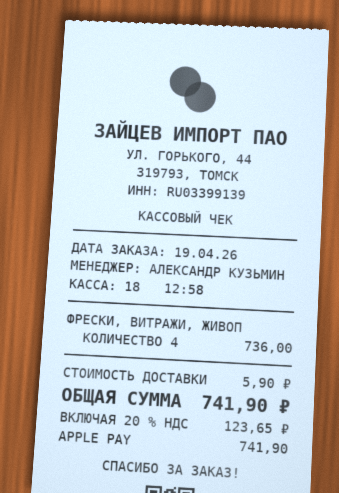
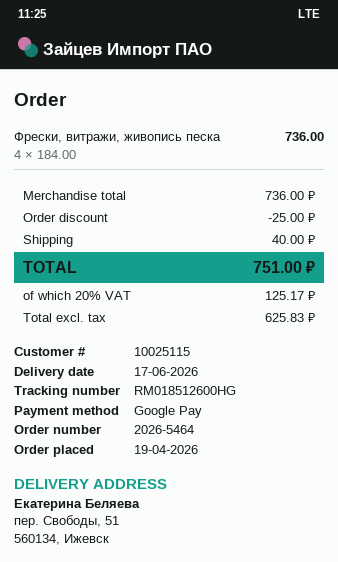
payment method: Apple Pay -> Google Pay
discount: none -> 25.00
shipping: 5.90 -> 40.00
tax: 20% = 123.65 -> 20% = 125.17
total: 741.90 -> 751.00

